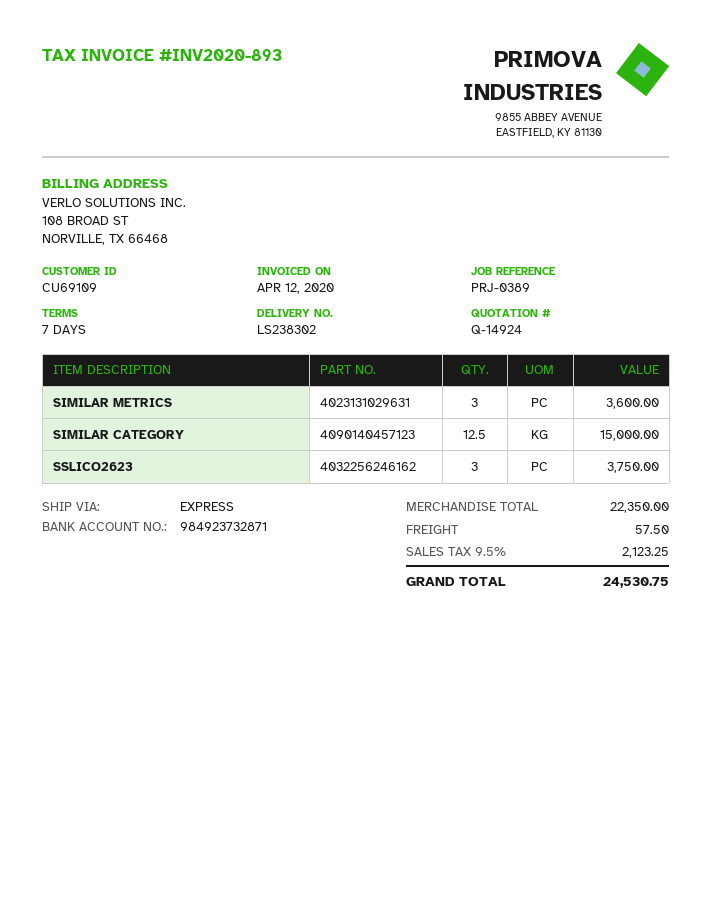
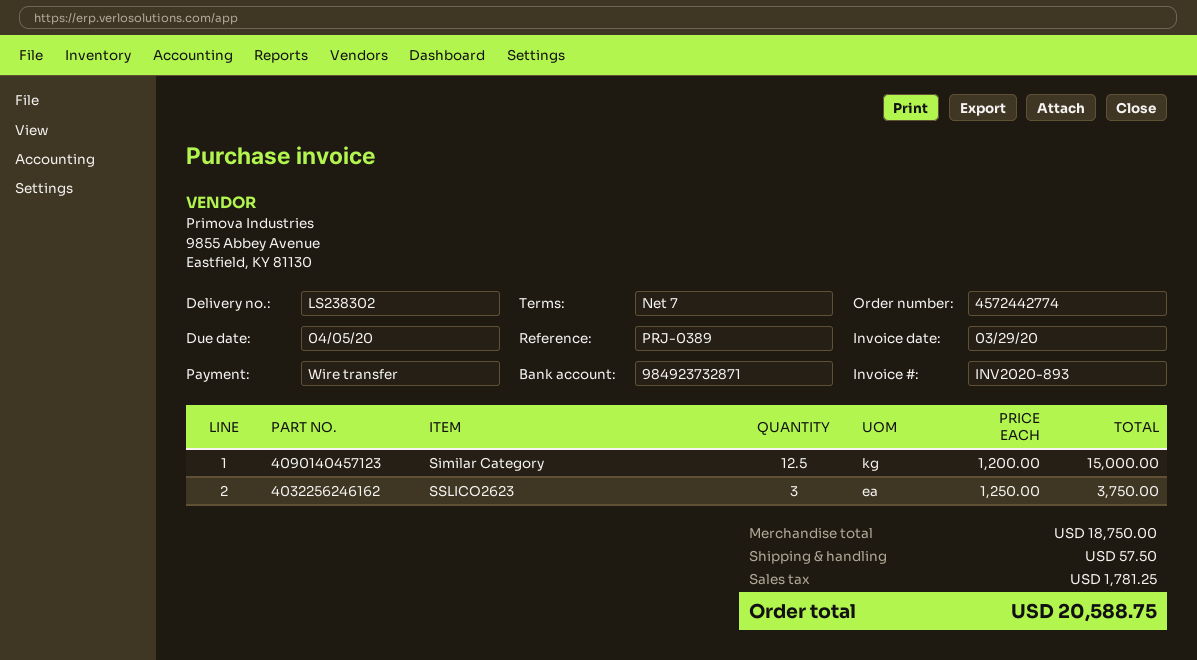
invoice date: 2020-04-12 -> 2020-03-29
SIMILAR METRICS: 3 for 3600.00 -> none
subtotal: 22350.00 -> 18750.00
tax: 2123.25 -> 1781.25
total: 24530.75 -> 20588.75

